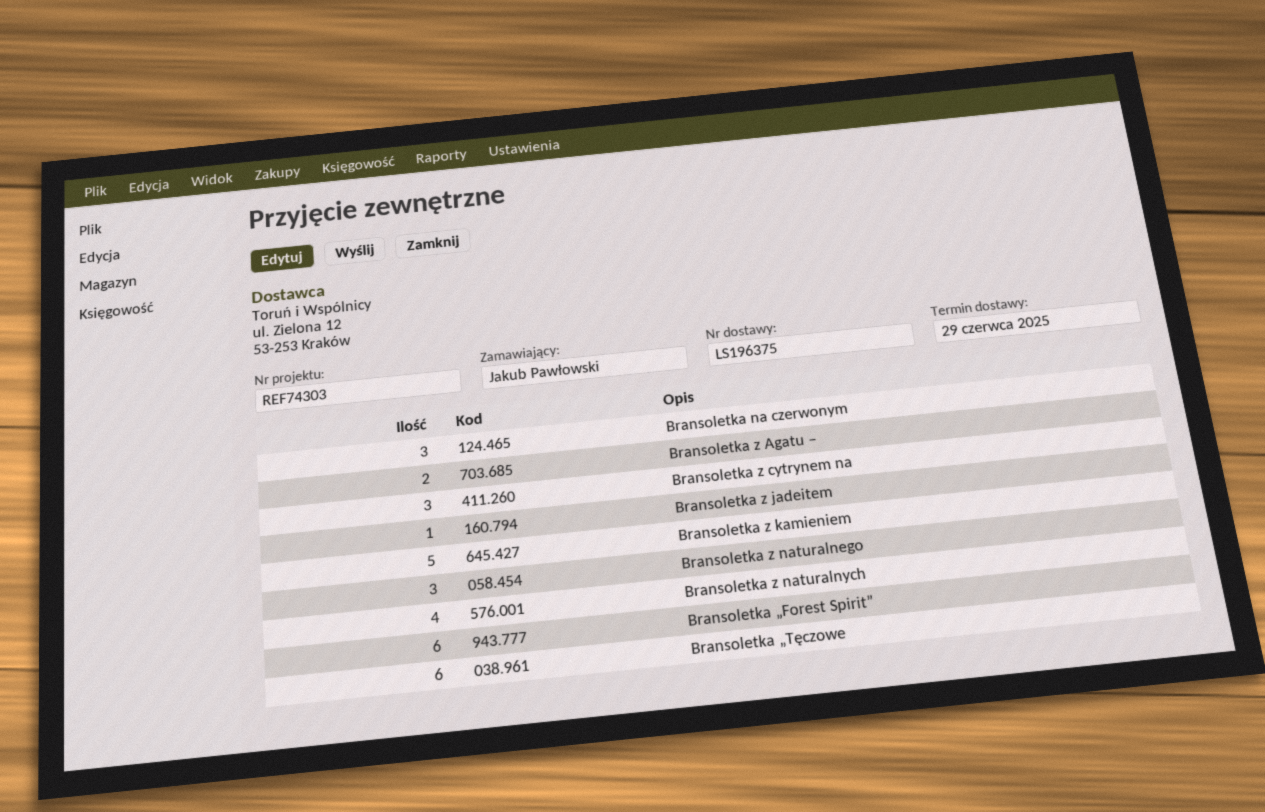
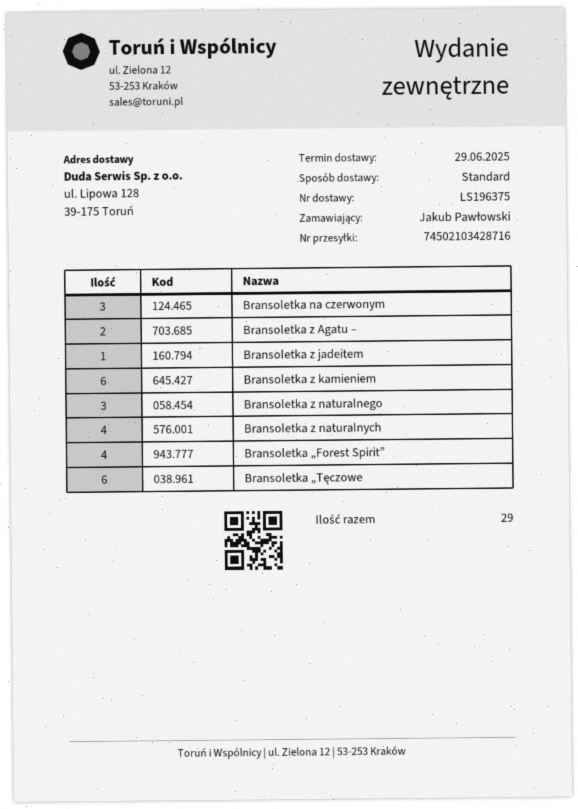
Bransoletka z cytrynem na: 3 -> none
Bransoletka z kamieniem: 5 -> 6
Bransoletka „Forest Spirit”: 6 -> 4

